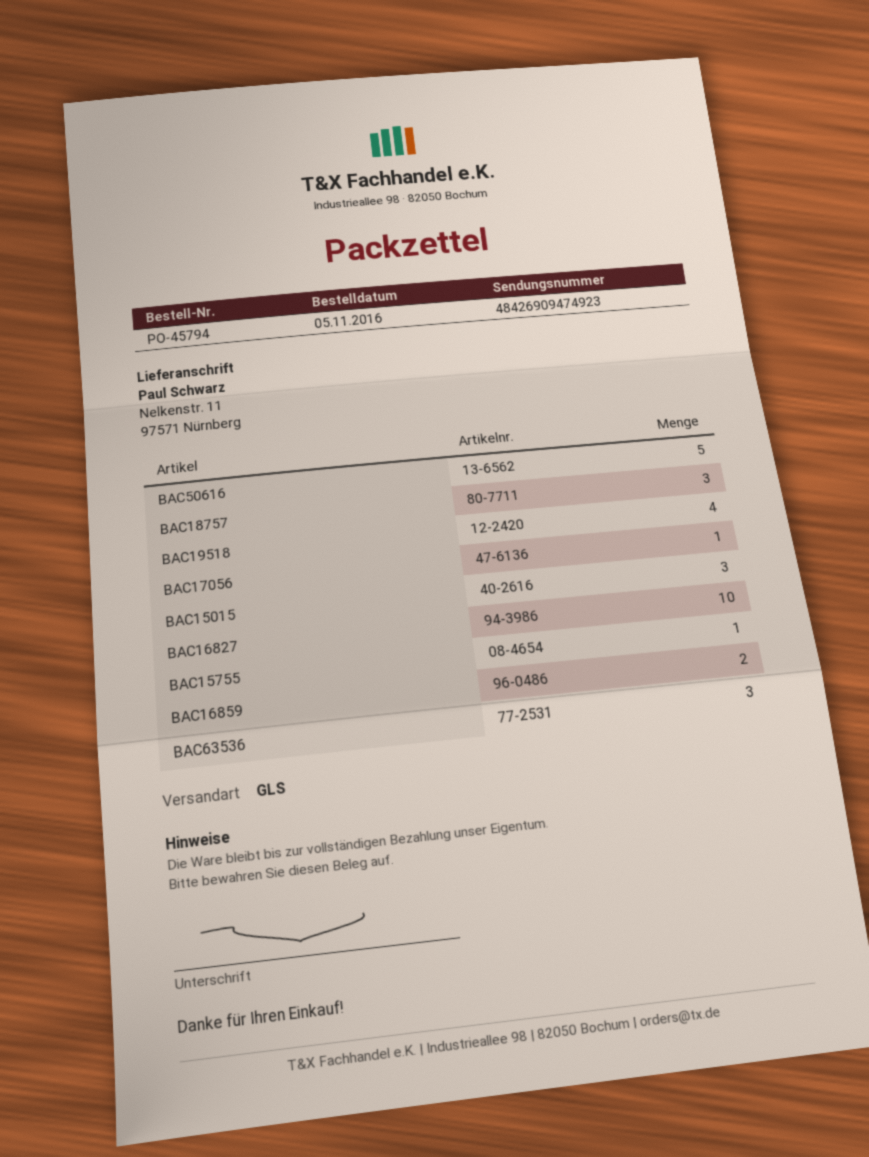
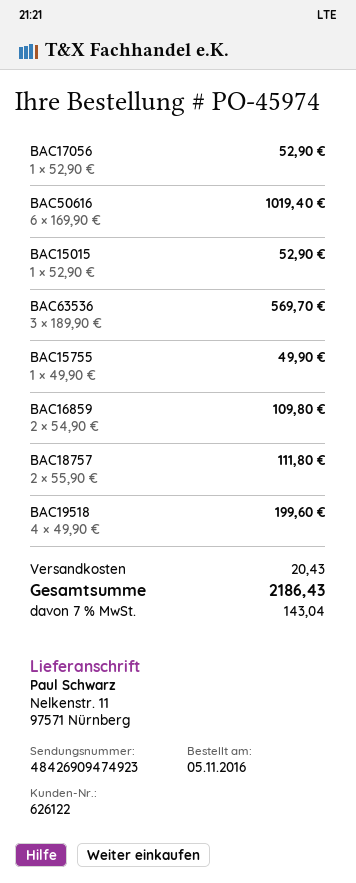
order number: PO-45794 -> PO-45974
BAC50616: 5 -> 6
BAC18757: 3 -> 2
BAC15015: 3 -> 1
BAC16827: 10 -> none

